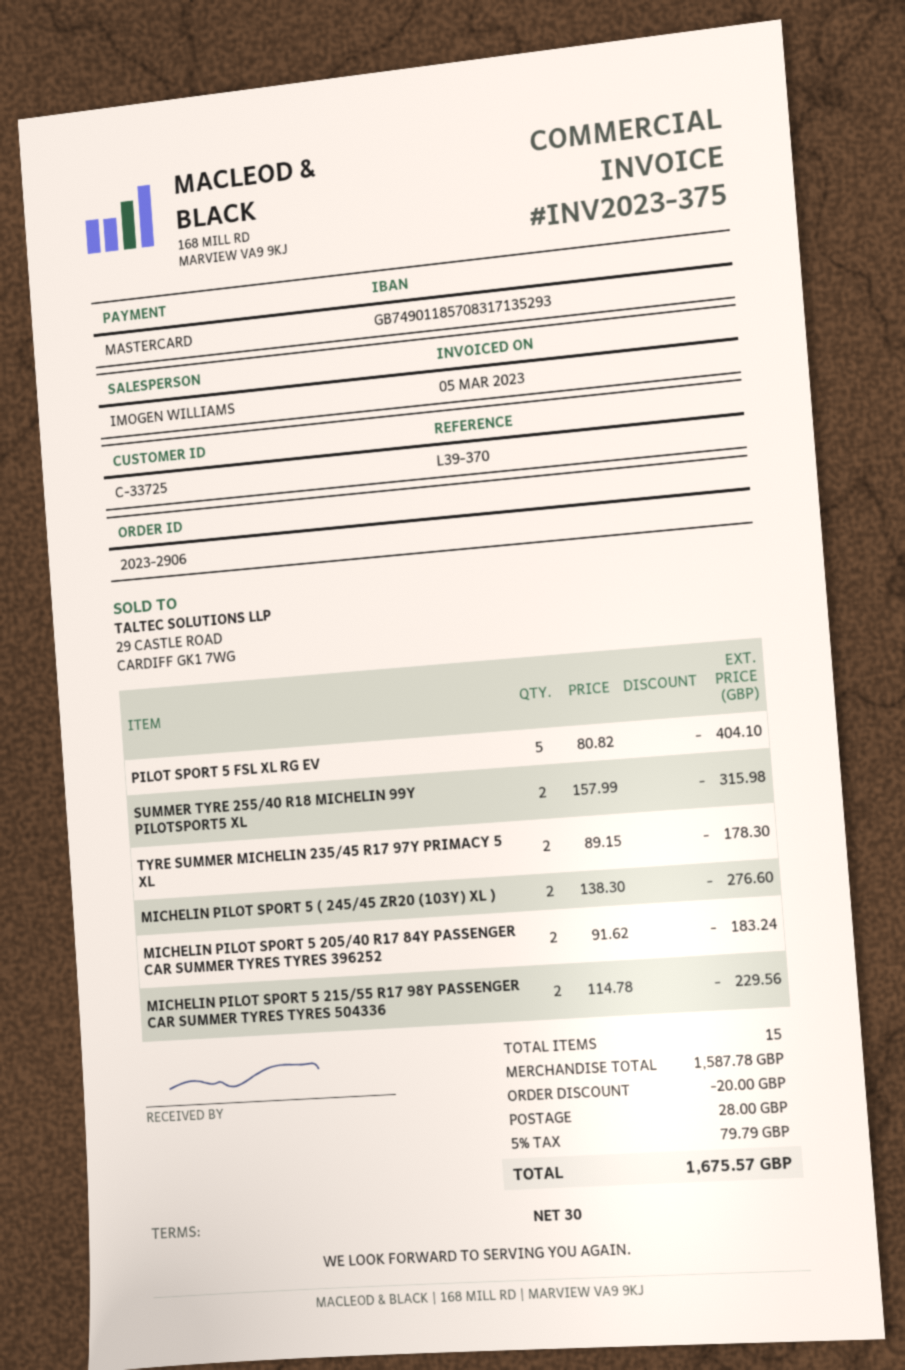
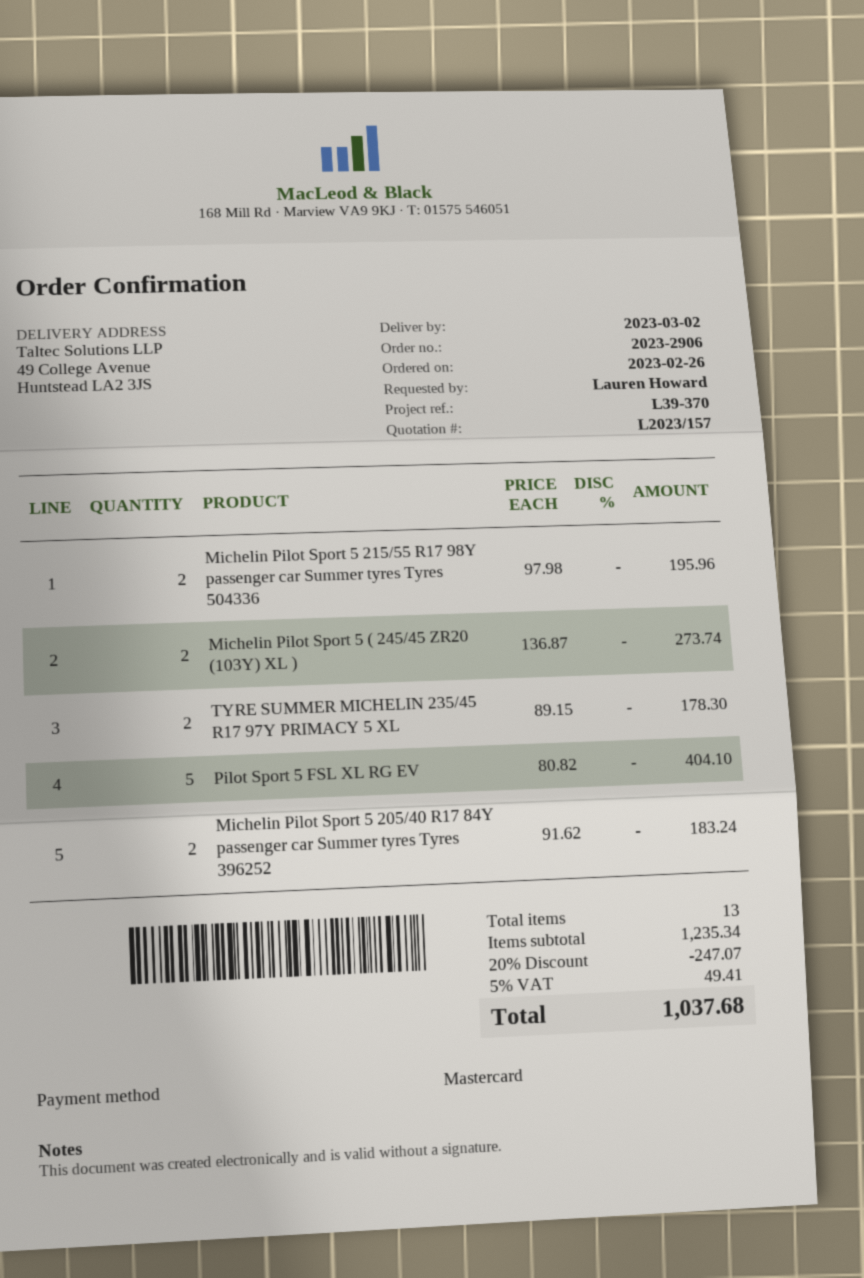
SUMMER TYRE 255/40 R18 MICHELIN 99Y PILOTSPORT5 XL: 2 x 157.99 = 315.98 -> none
MICHELIN PILOT SPORT 5 ( 245/45 ZR20 (103Y) XL ): 2 x 138.30 = 276.60 -> 2 x 136.87 = 273.74
MICHELIN PILOT SPORT 5 215/55 R17 98Y PASSENGER CAR SUMMER TYRES TYRES 504336: 2 x 114.78 = 229.56 -> 2 x 97.98 = 195.96
total quantity: 15 -> 13
subtotal: 1587.78 -> 1235.34
discount: 20.00 -> 247.07
shipping: 28.00 -> none
tax: 5% = 79.79 -> 5% = 49.41
total: 1675.57 -> 1037.68

